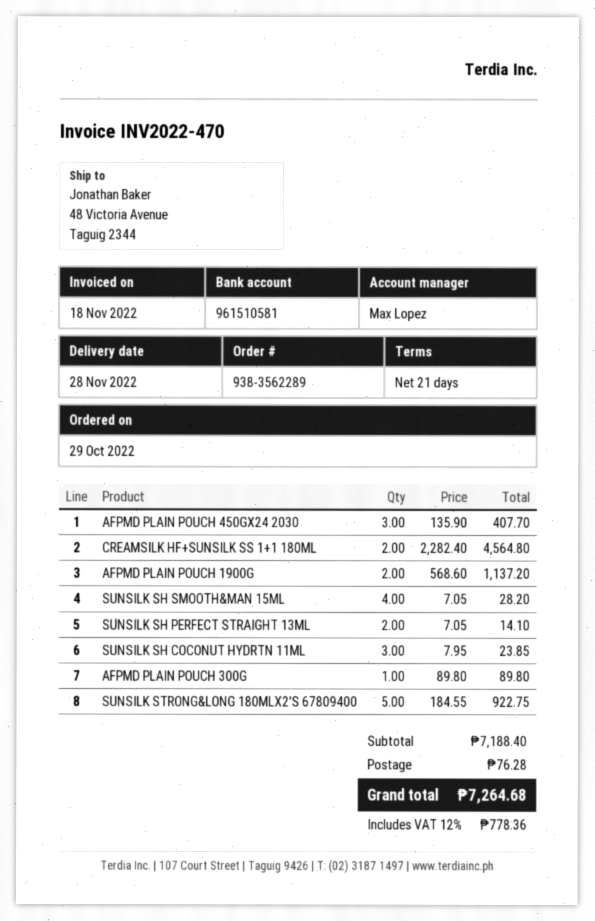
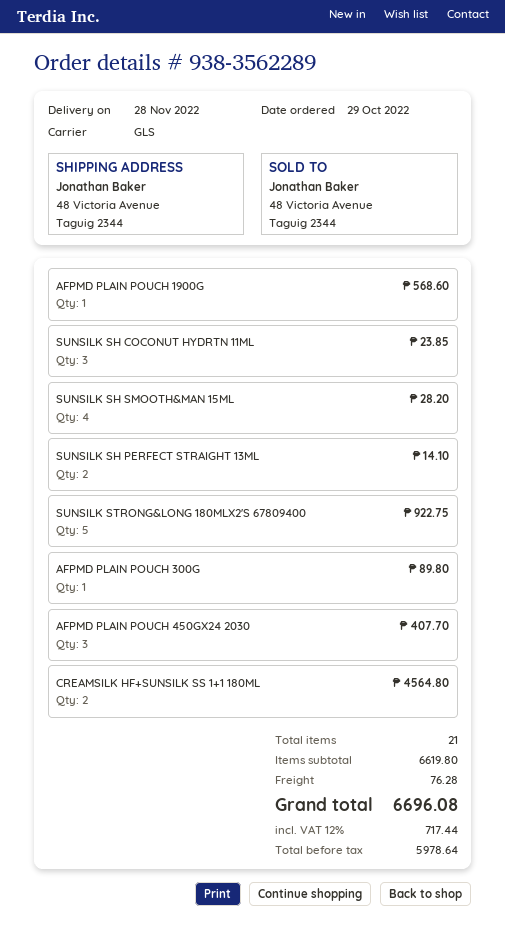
AFPMD PLAIN POUCH 1900G: 2 for 1137.20 -> 1 for 568.60
subtotal: 7188.40 -> 6619.80
tax: 12% = 778.36 -> 12% = 717.44
total: 7264.68 -> 6696.08

